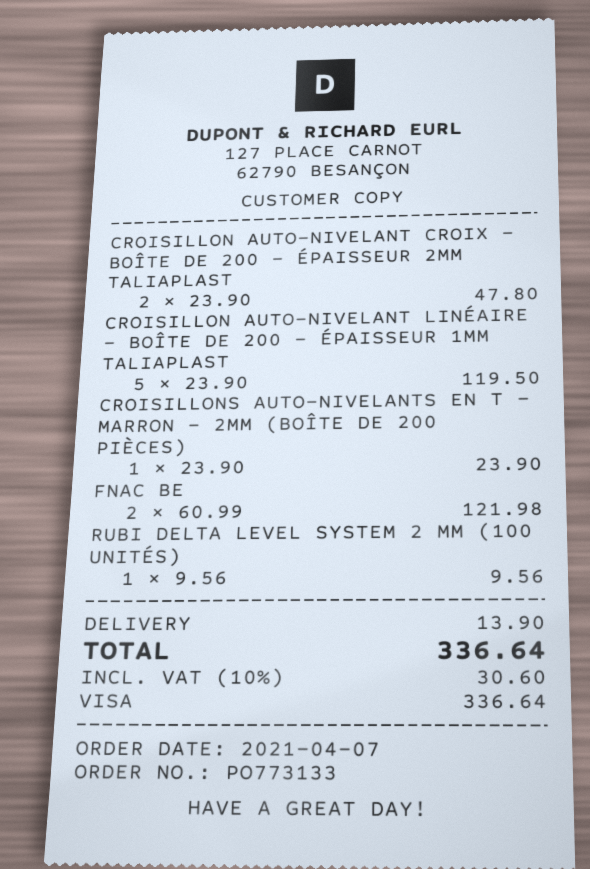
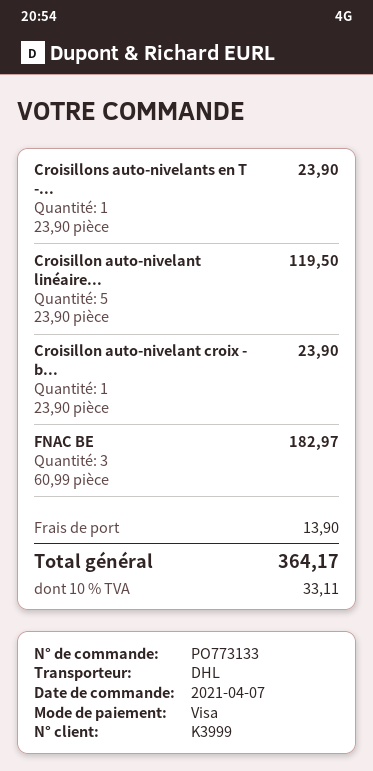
CROISILLON AUTO-NIVELANT CROIX - BOÎTE DE 200 - ÉPAISSEUR 2MM TALIAPLAST: 2 x 23.90 = 47.80 -> 1 x 23.90 = 23.90
FNAC BE: 2 x 60.99 = 121.98 -> 3 x 60.99 = 182.97
RUBI DELTA LEVEL SYSTEM 2 MM (100 UNITÉS): 1 x 9.56 = 9.56 -> none
tax: 10% = 30.60 -> 10% = 33.11
total: 336.64 -> 364.17

